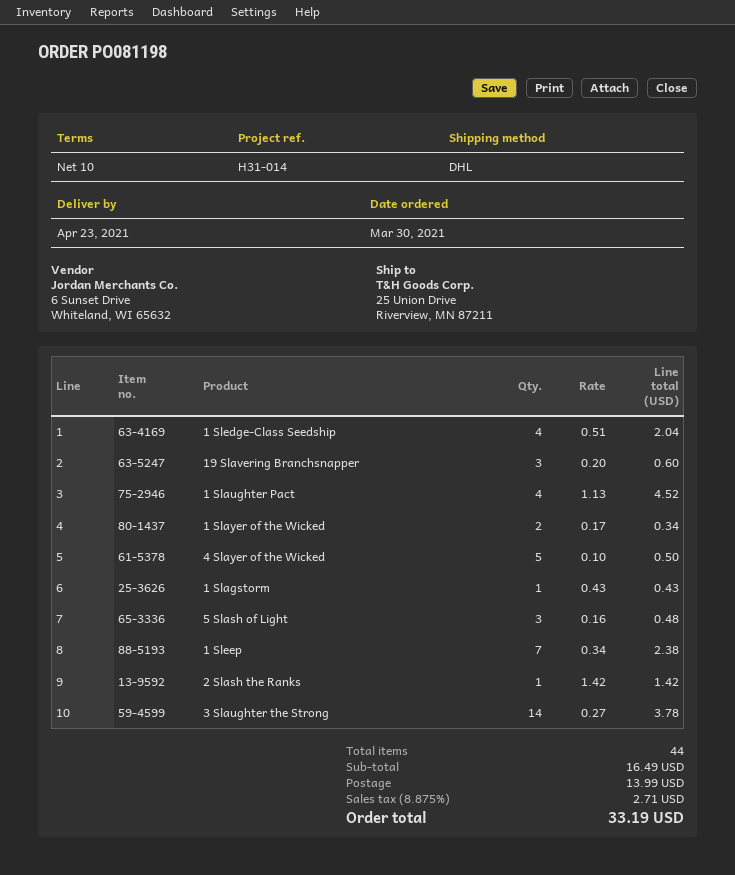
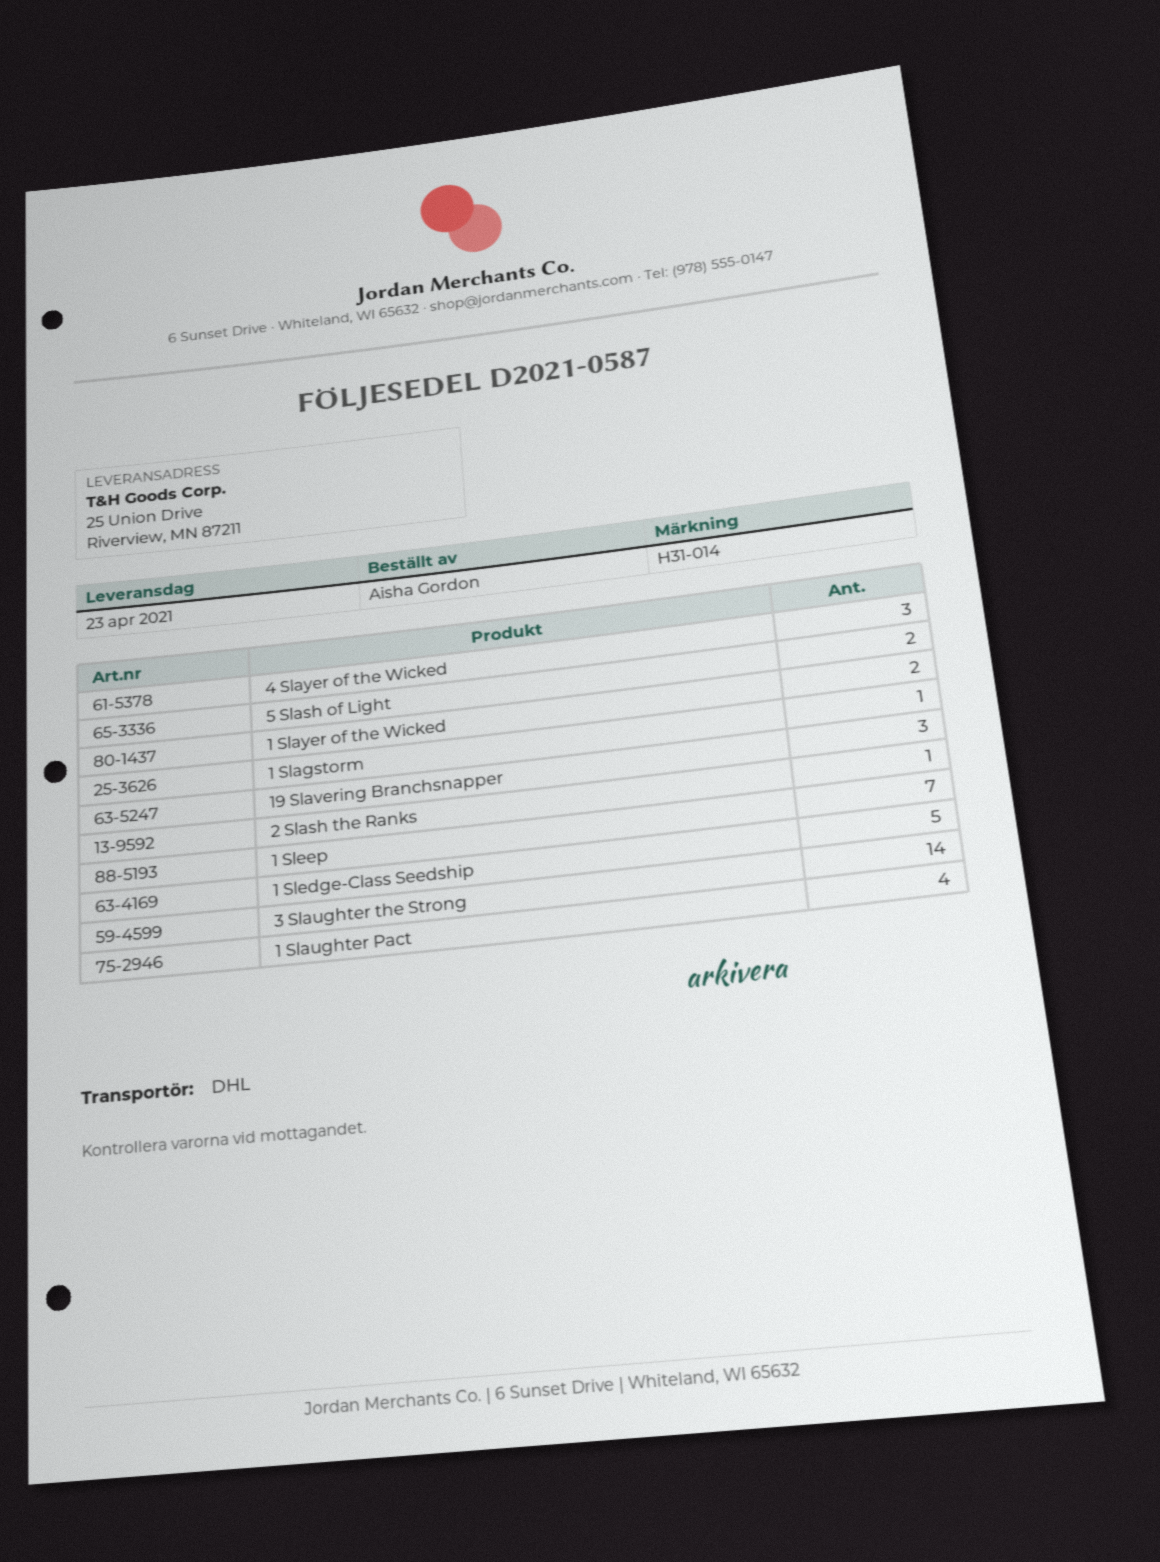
1 Sledge-Class Seedship: 4 -> 5
4 Slayer of the Wicked: 5 -> 3
5 Slash of Light: 3 -> 2

